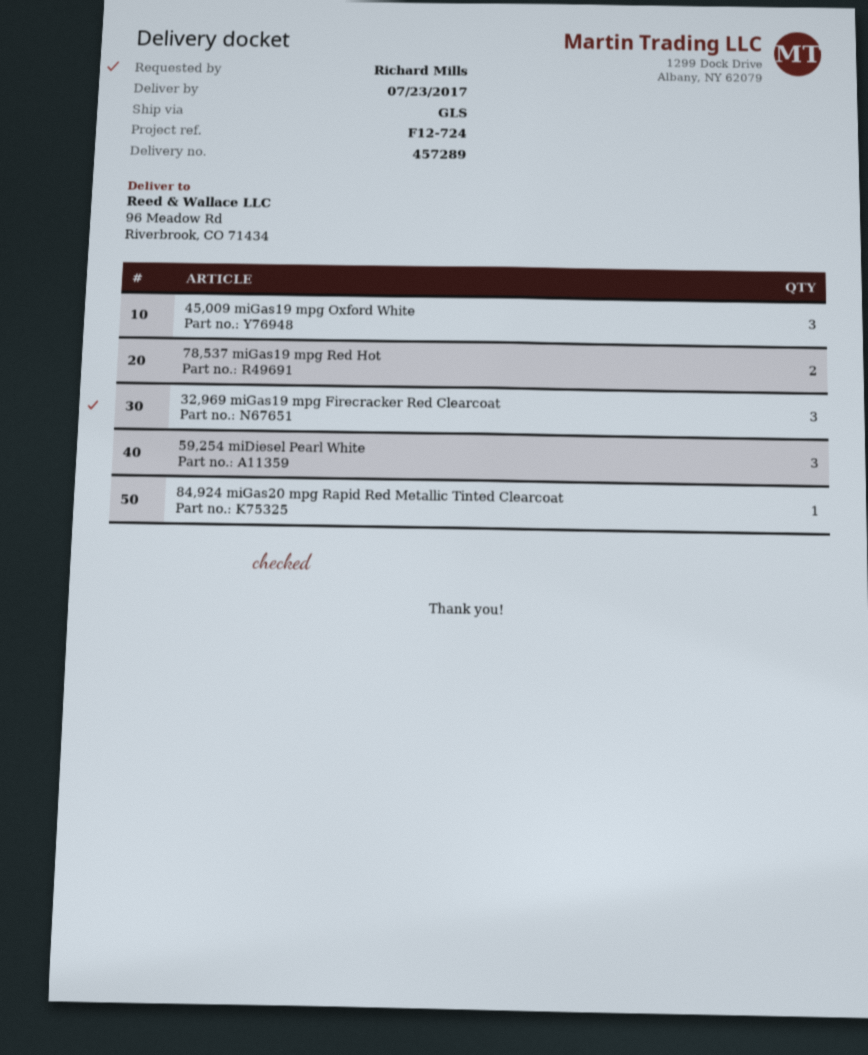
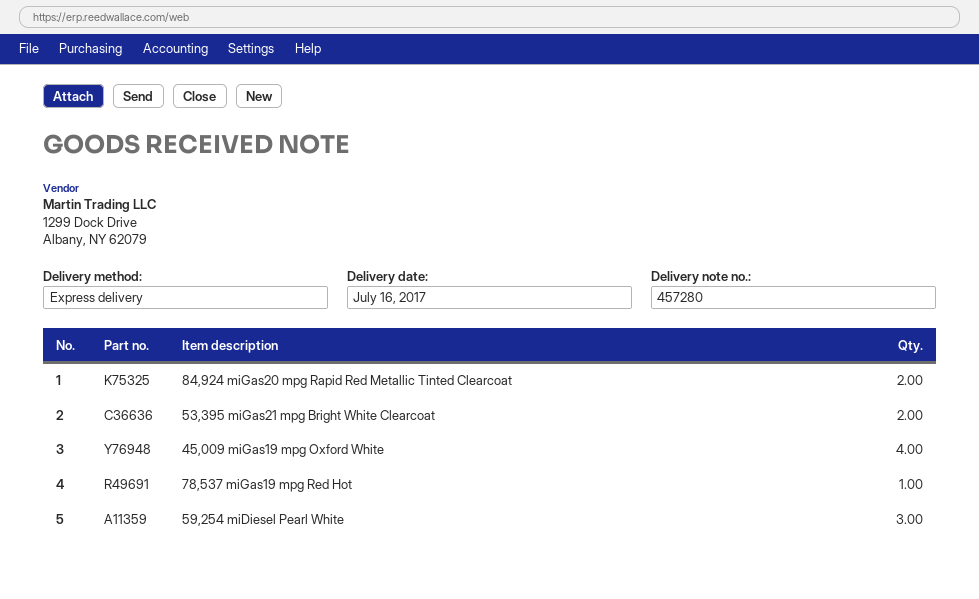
delivery note number: 457289 -> 457280
delivery date: 2017-07-23 -> 2017-07-16
shipping method: GLS -> express
45,009 miGas19 mpg Oxford White: 3 -> 4
78,537 miGas19 mpg Red Hot: 2 -> 1
32,969 miGas19 mpg Firecracker Red Clearcoat: 3 -> none
84,924 miGas20 mpg Rapid Red Metallic Tinted Clearcoat: 1 -> 2
53,395 miGas21 mpg Bright White Clearcoat: none -> 2

